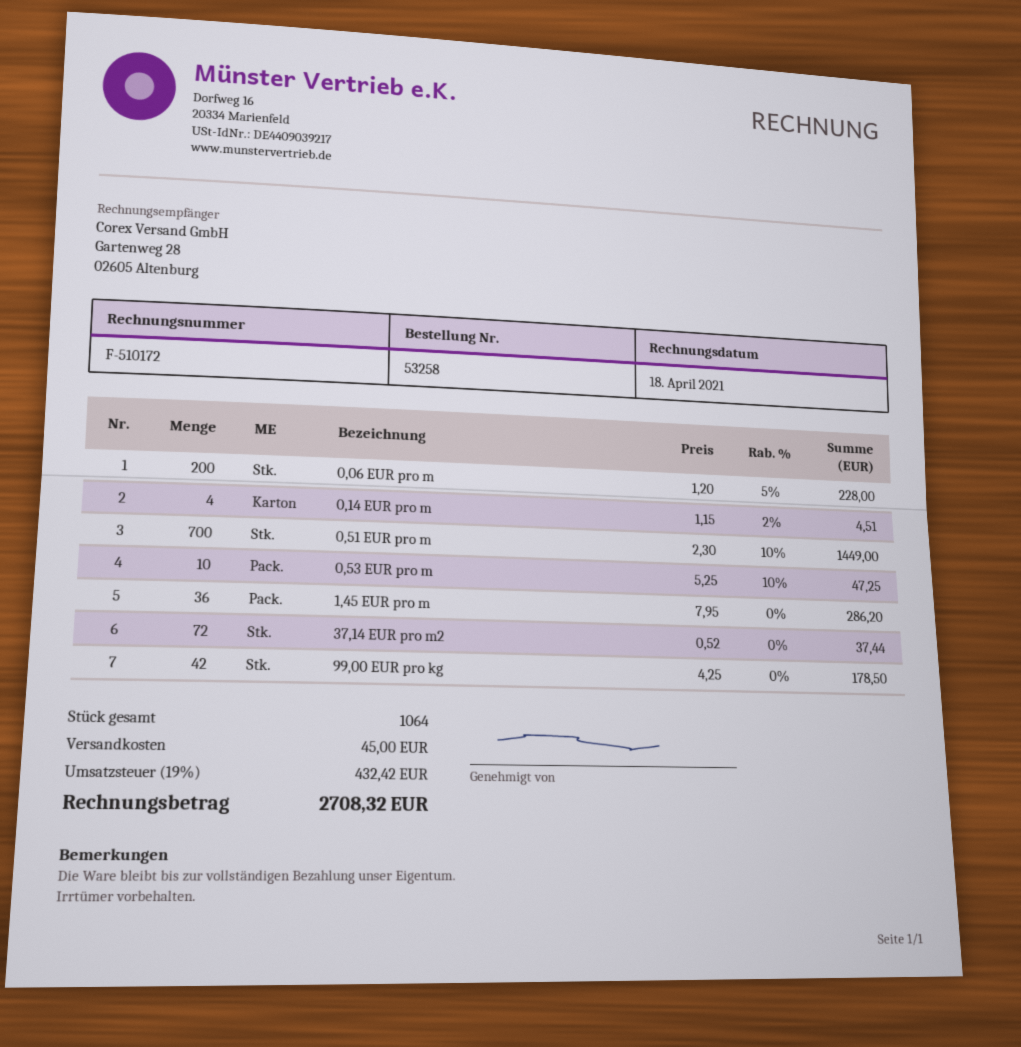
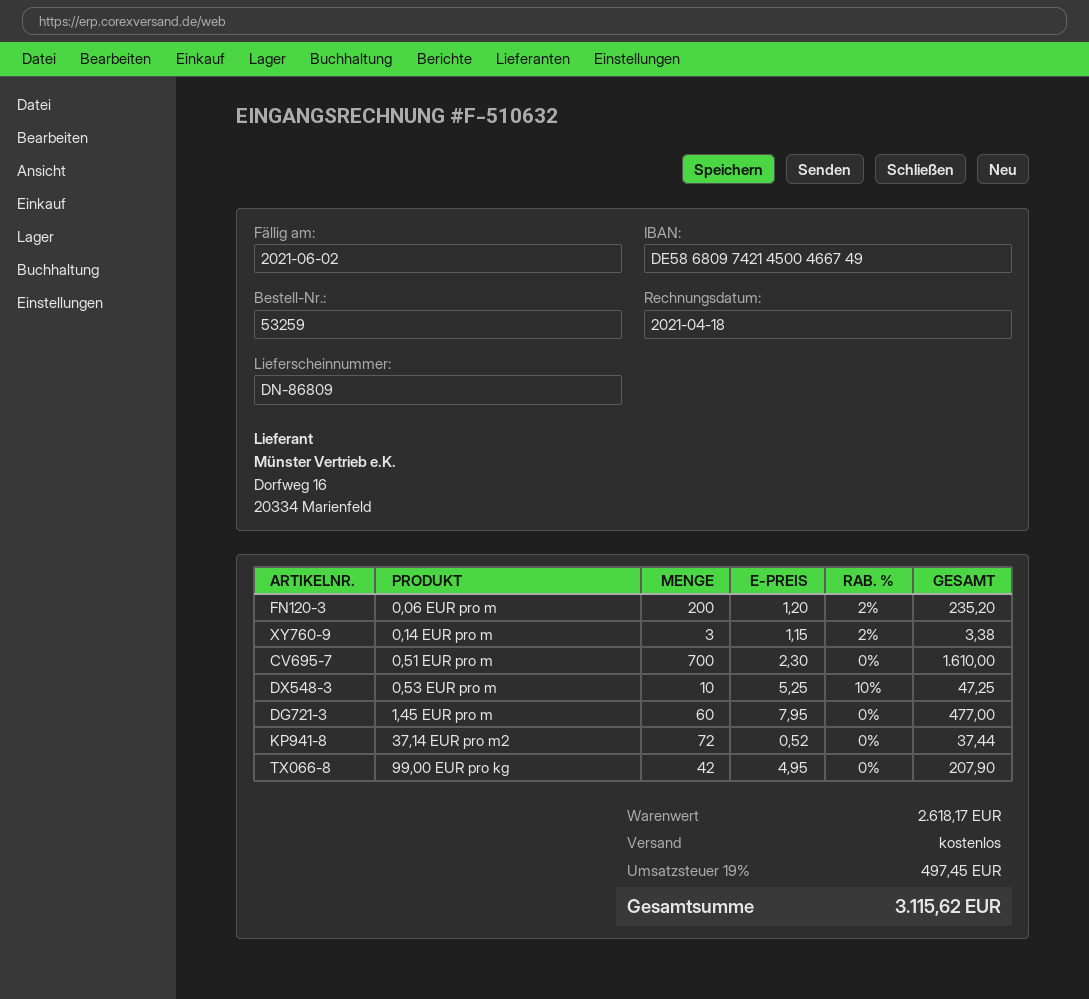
order number: 53258 -> 53259
invoice number: F-510172 -> F-510632
0,06 EUR pro m: 200 x 1.20 - 5% = 228.00 -> 200 x 1.20 - 2% = 235.20
0,14 EUR pro m: 4 x 1.15 - 2% = 4.51 -> 3 x 1.15 - 2% = 3.38
0,51 EUR pro m: 700 x 2.30 - 10% = 1449.00 -> 700 x 2.30 = 1610.00
1,45 EUR pro m: 36 x 7.95 = 286.20 -> 60 x 7.95 = 477.00
99,00 EUR pro kg: 42 x 4.25 = 178.50 -> 42 x 4.95 = 207.90
shipping: 45.00 -> 0.00
tax: 19% = 432.42 -> 19% = 497.45
total: 2708.32 -> 3115.62

